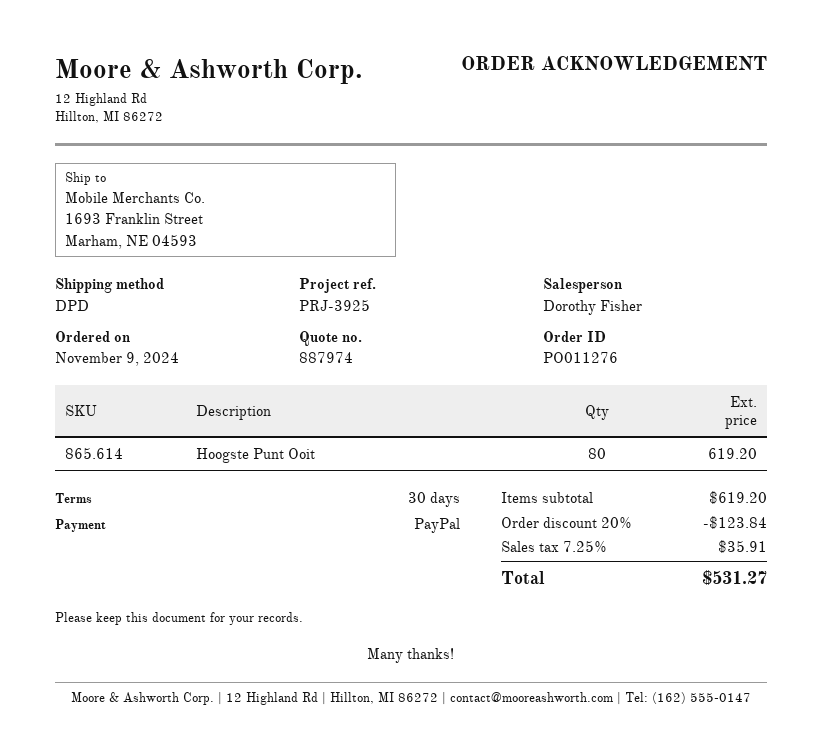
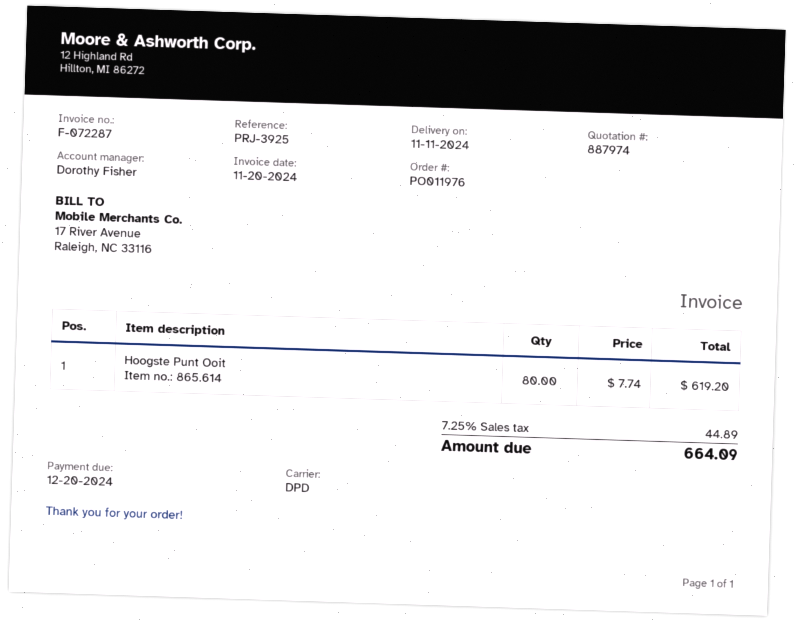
order number: PO011276 -> PO011976
discount: 20% = 123.84 -> none
tax: 7.25% = 35.91 -> 7.25% = 44.89
total: 531.27 -> 664.09

